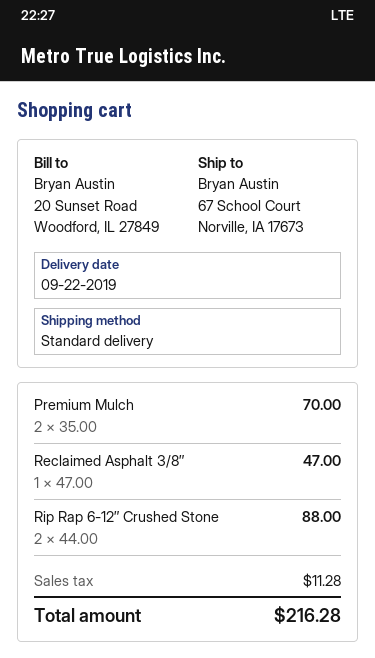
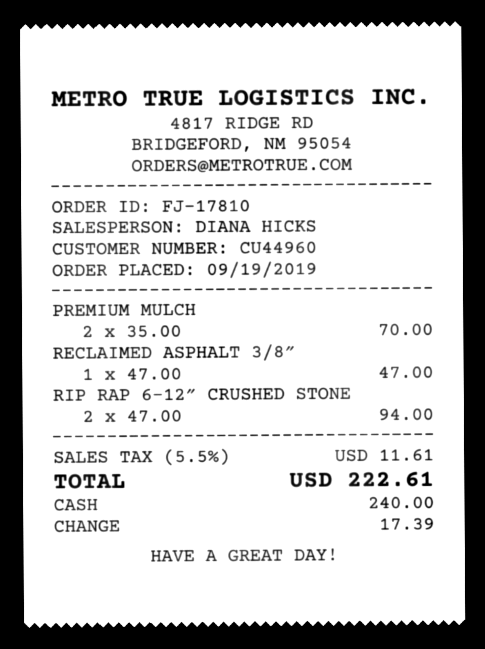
Rip Rap 6-12″ Crushed Stone: 2 x 44.00 = 88.00 -> 2 x 47.00 = 94.00
tax: 11.28 -> 11.61
total: 216.28 -> 222.61

